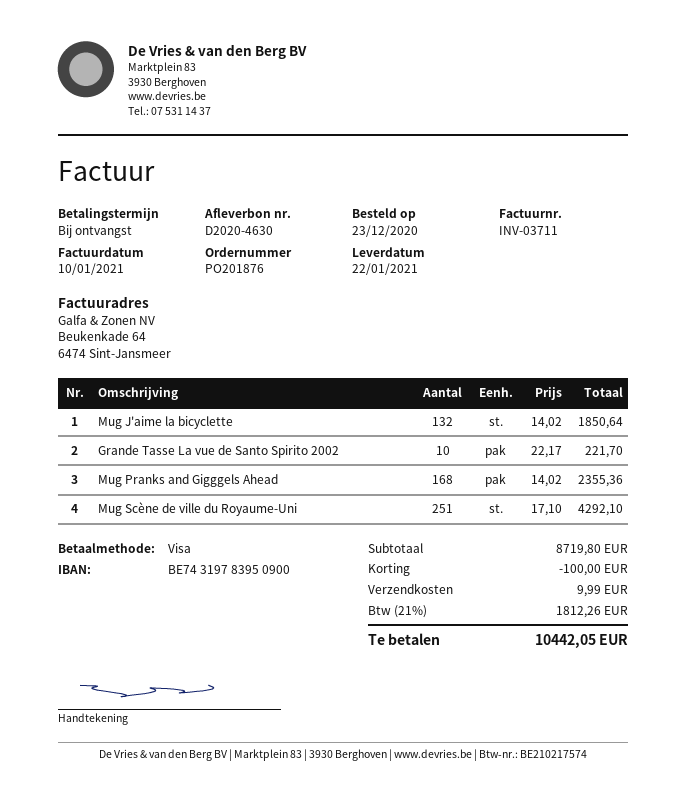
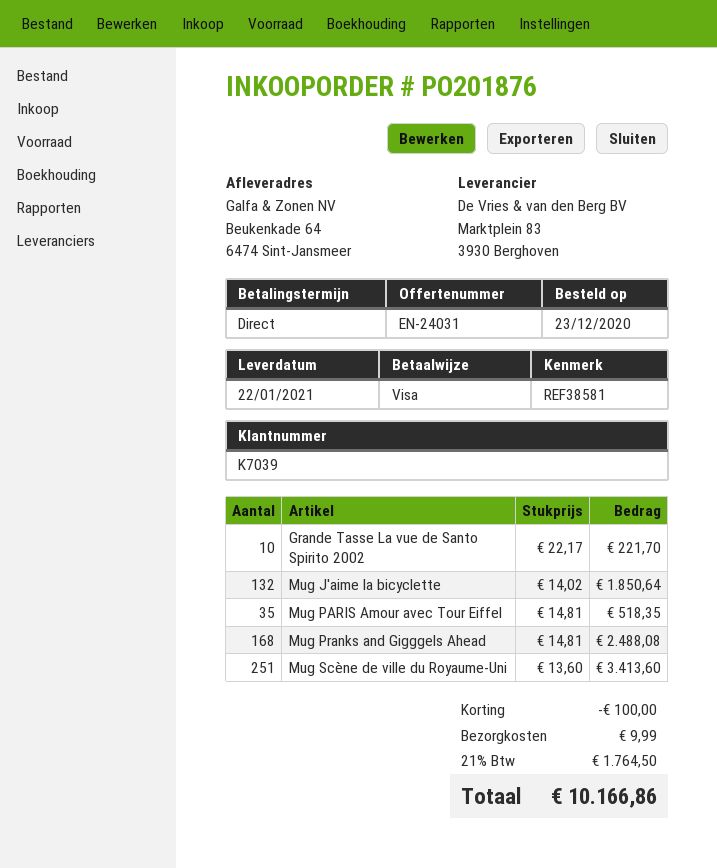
Mug Pranks and Gigggels Ahead: 168 x 14.02 = 2355.36 -> 168 x 14.81 = 2488.08
Mug Scène de ville du Royaume-Uni: 251 x 17.10 = 4292.10 -> 251 x 13.60 = 3413.60
Mug PARIS Amour avec Tour Eiffel: none -> 35 x 14.81 = 518.35
tax: 21% = 1812.26 -> 21% = 1764.50
total: 10442.05 -> 10166.86

